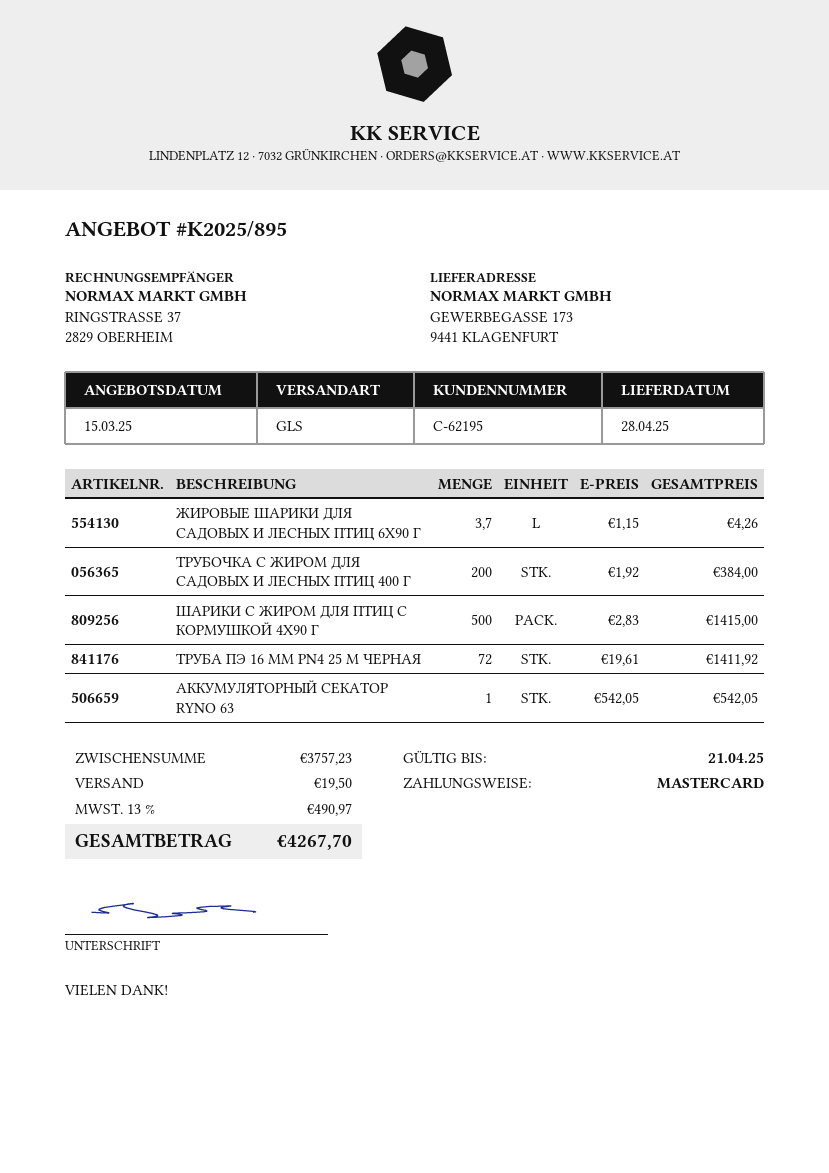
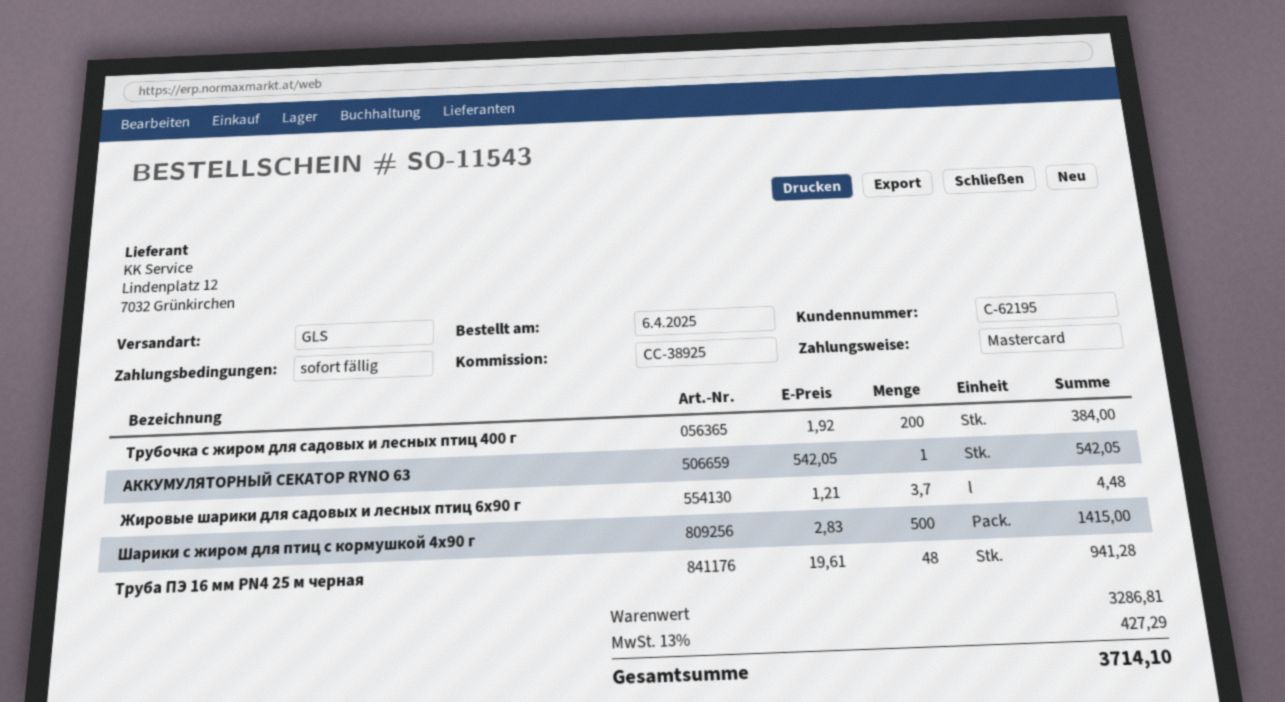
ЖИРОВЫЕ ШАРИКИ ДЛЯ САДОВЫХ И ЛЕСНЫХ ПТИЦ 6Х90 Г: 3.7 x 1.15 = 4.26 -> 3.7 x 1.21 = 4.48
ТРУБА ПЭ 16 ММ PN4 25 М ЧЕРНАЯ: 72 x 19.61 = 1411.92 -> 48 x 19.61 = 941.28
subtotal: 3757.23 -> 3286.81
shipping: 19.50 -> none
tax: 13% = 490.97 -> 13% = 427.29
total: 4267.70 -> 3714.10

